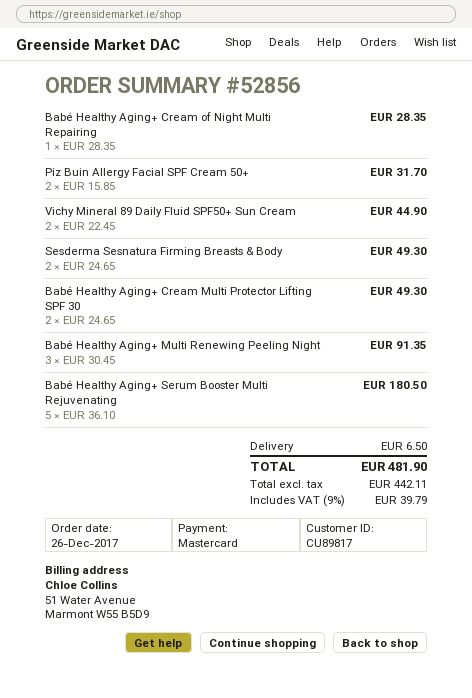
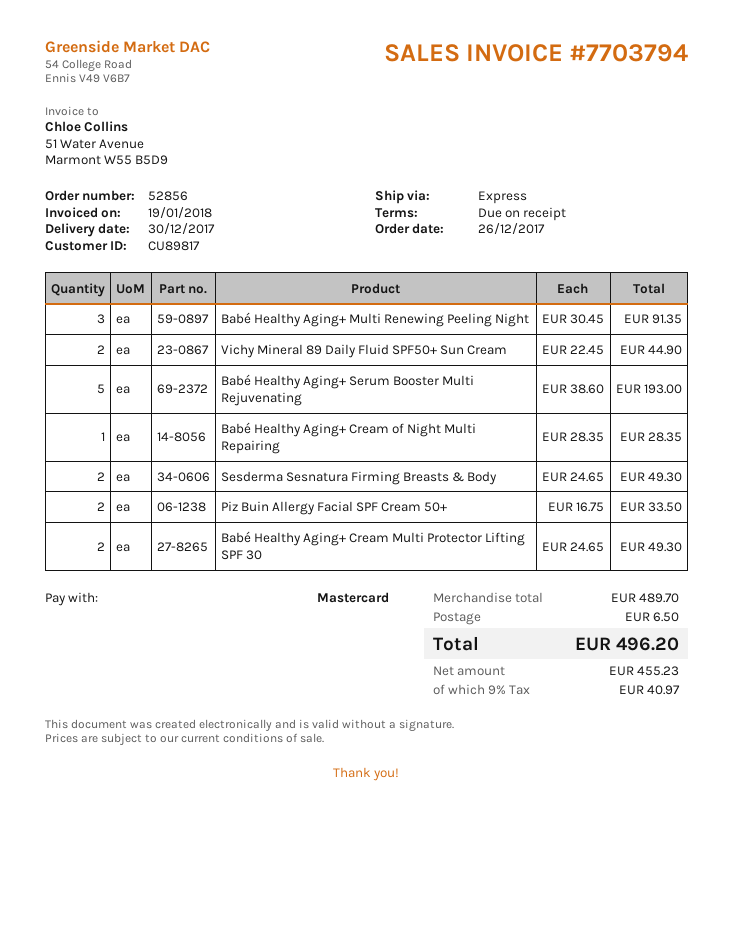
Piz Buin Allergy Facial SPF Cream 50+: 2 x 15.85 = 31.70 -> 2 x 16.75 = 33.50
Babé Healthy Aging+ Serum Booster Multi Rejuvenating: 5 x 36.10 = 180.50 -> 5 x 38.60 = 193.00
net: 442.11 -> 455.23
tax: 9% = 39.79 -> 9% = 40.97
total: 481.90 -> 496.20

